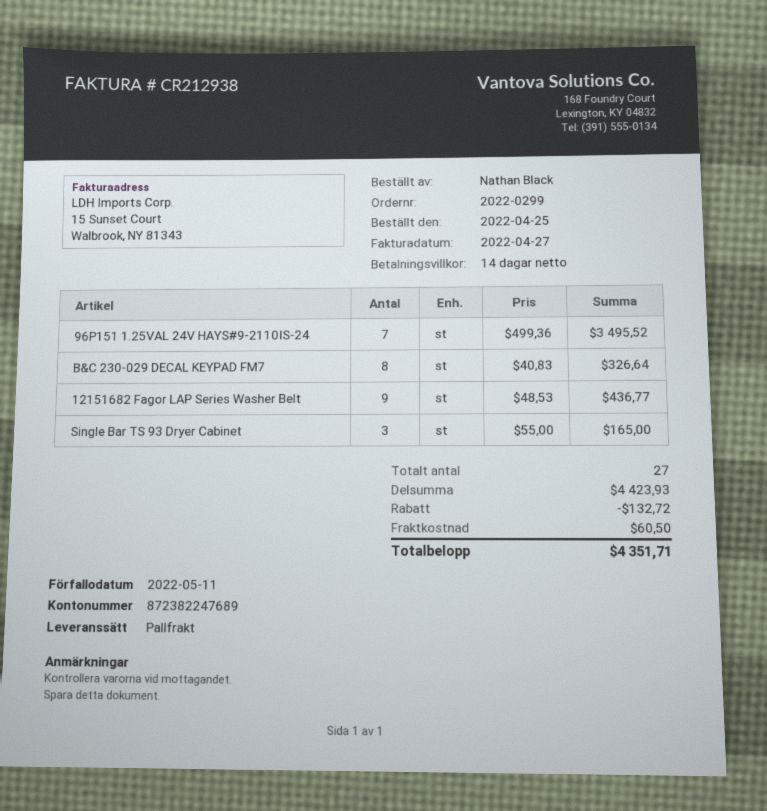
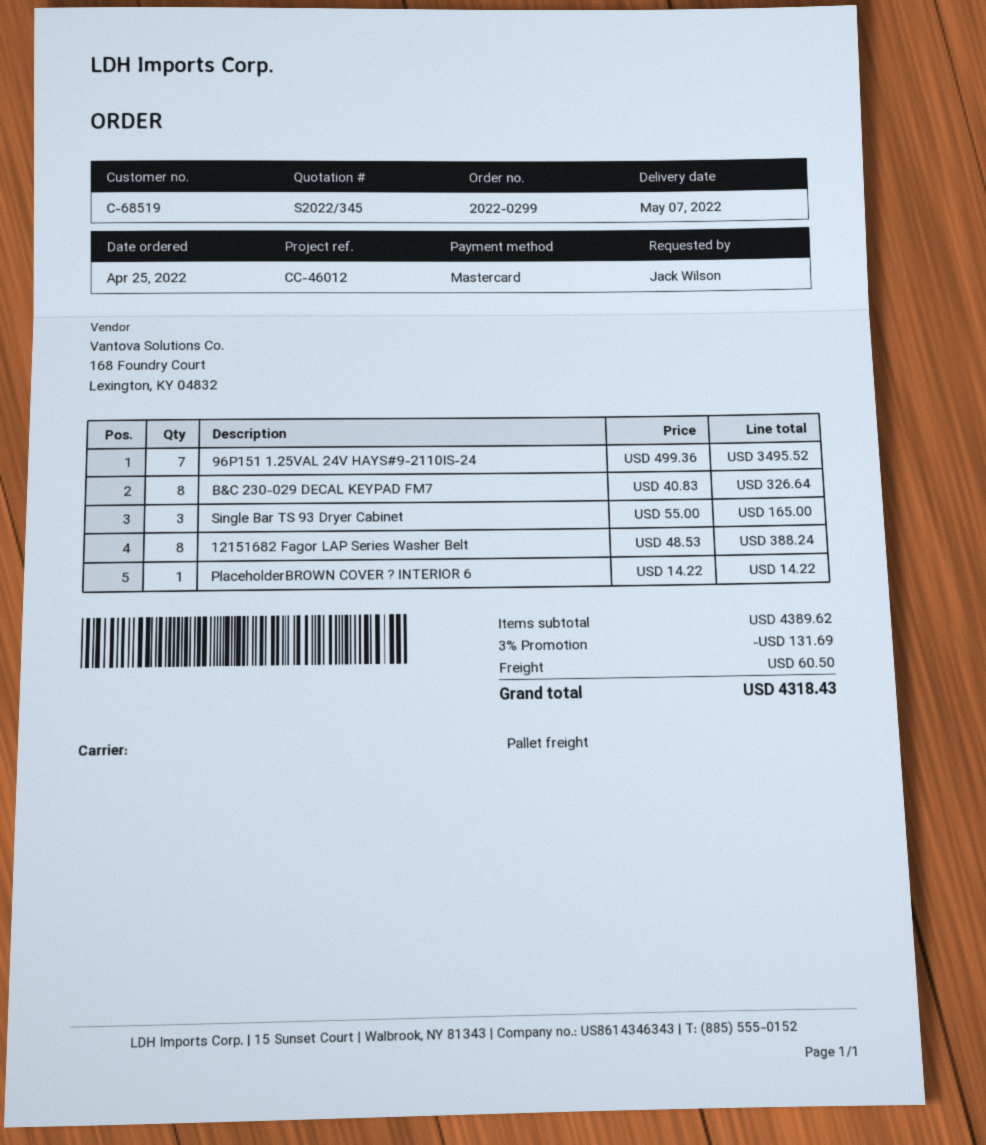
ordered by: Nathan Black -> Jack Wilson
12151682 Fagor LAP Series Washer Belt: 9 x 48.53 = 436.77 -> 8 x 48.53 = 388.24
PlaceholderBROWN COVER ? INTERIOR 6: none -> 1 x 14.22 = 14.22
subtotal: 4423.93 -> 4389.62
discount: 132.72 -> 131.69
total: 4351.71 -> 4318.43

